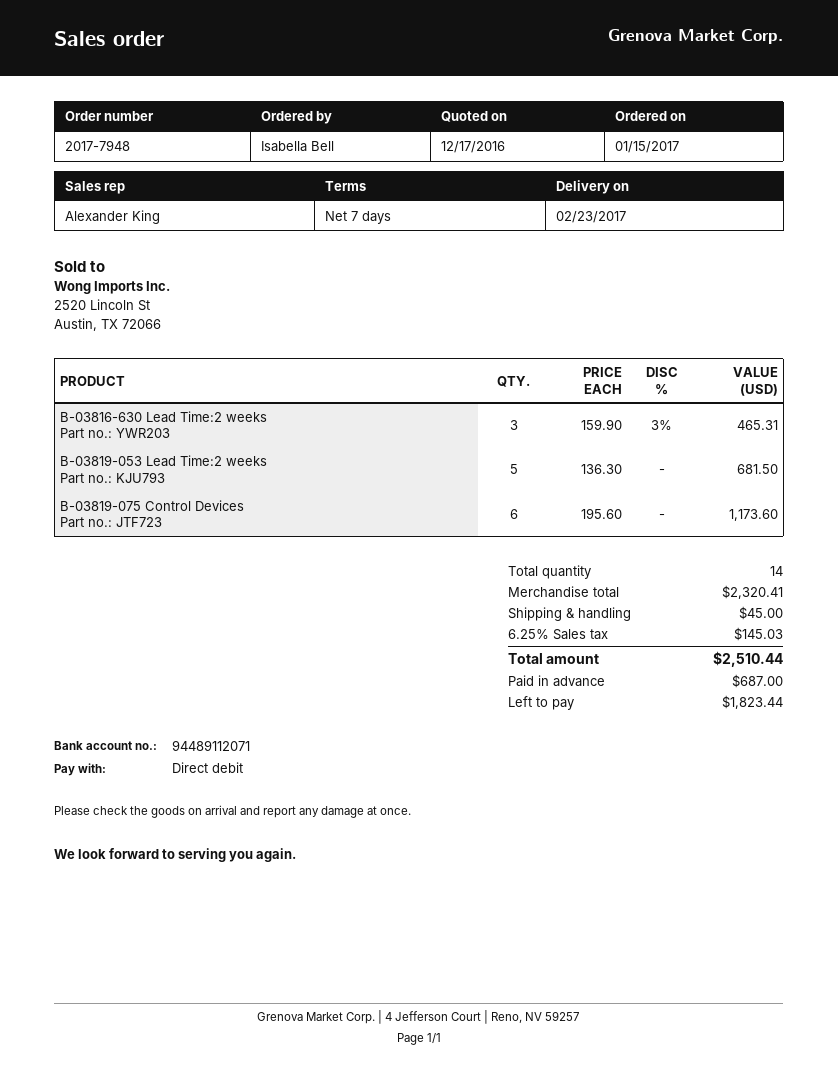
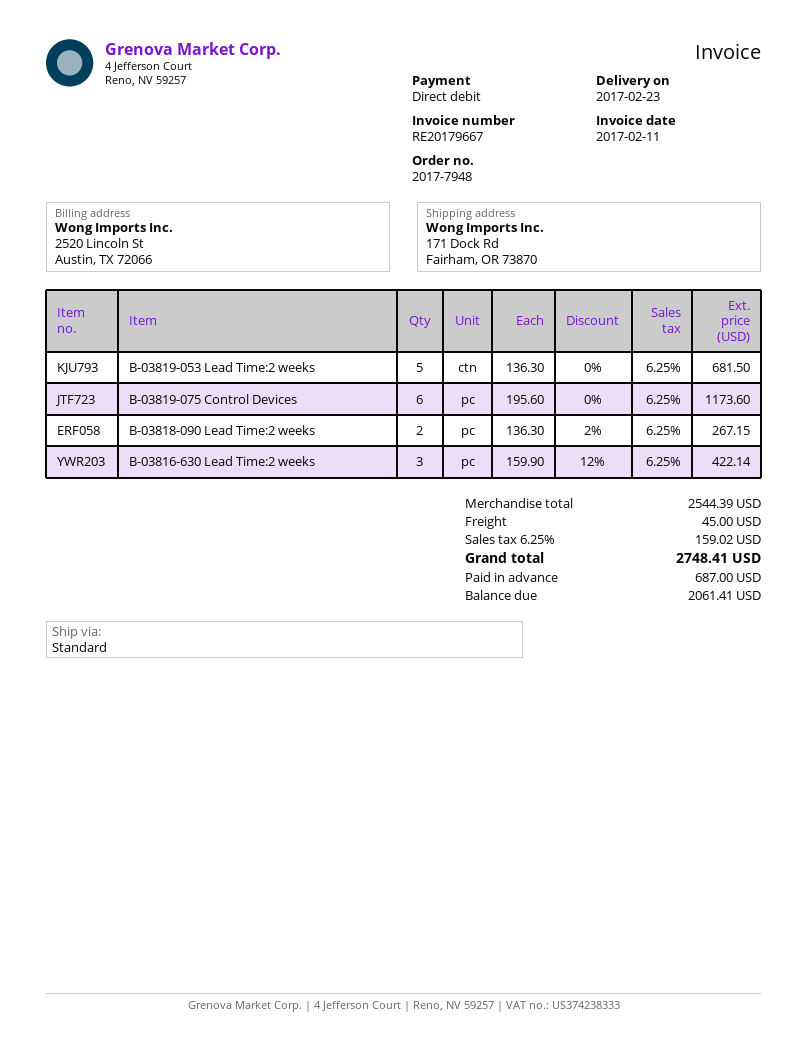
B-03816-630 Lead Time:2 weeks: 3 x 159.90 - 3% = 465.31 -> 3 x 159.90 - 12% = 422.14
B-03818-090 Lead Time:2 weeks: none -> 2 x 136.30 - 2% = 267.15
subtotal: 2320.41 -> 2544.39
tax: 6.25% = 145.03 -> 6.25% = 159.02
total: 2510.44 -> 2748.41
balance: 1823.44 -> 2061.41

